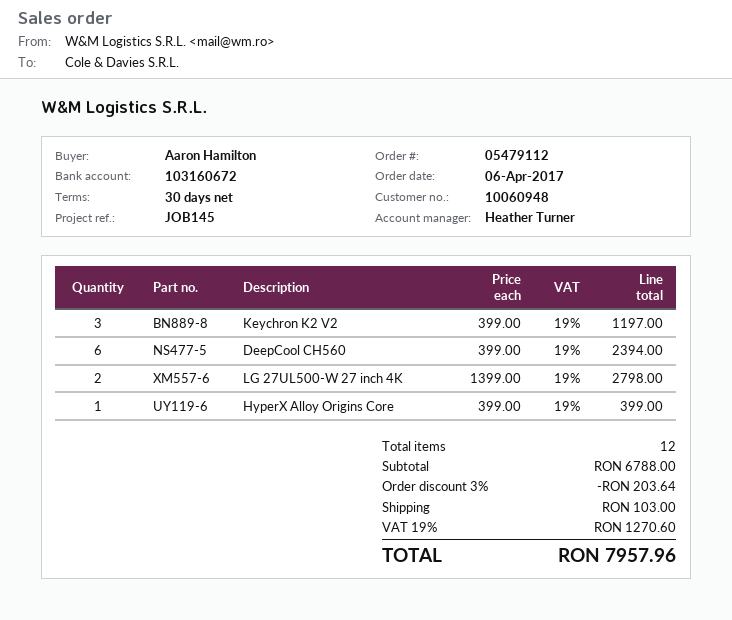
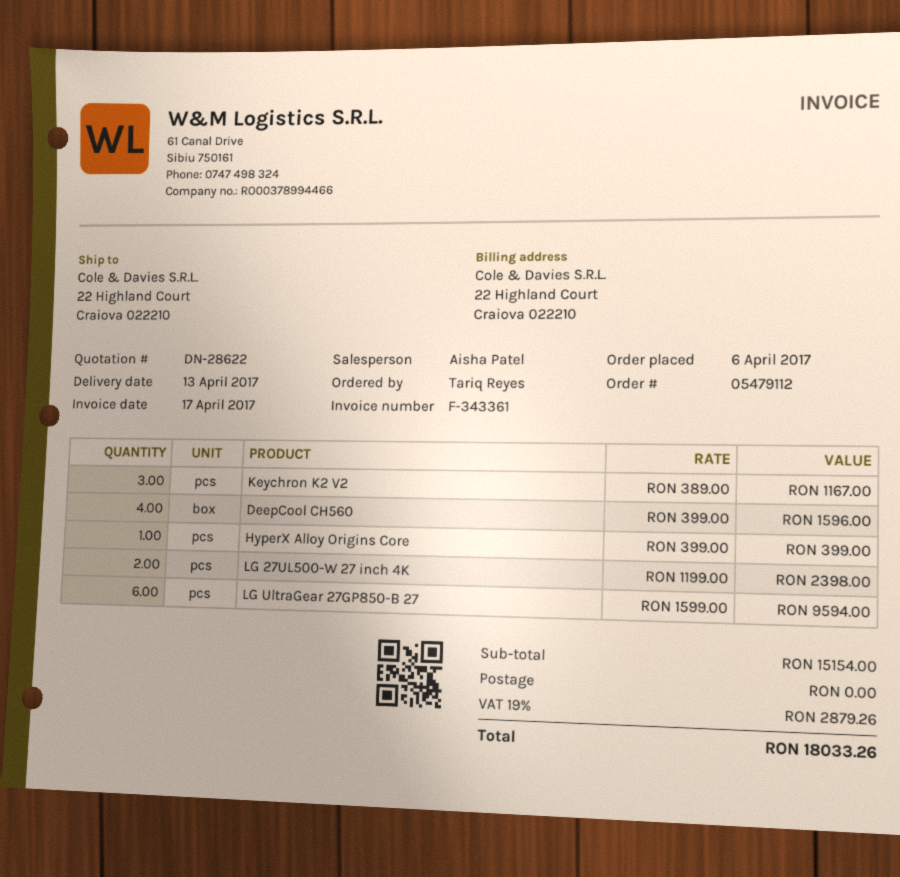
ordered by: Aaron Hamilton -> Tariq Reyes
sales rep: Heather Turner -> Aisha Patel
Keychron K2 V2: 3 x 399.00 = 1197.00 -> 3 x 389.00 = 1167.00
DeepCool CH560: 6 x 399.00 = 2394.00 -> 4 x 399.00 = 1596.00
LG 27UL500-W 27 inch 4K: 2 x 1399.00 = 2798.00 -> 2 x 1199.00 = 2398.00
LG UltraGear 27GP850-B 27: none -> 6 x 1599.00 = 9594.00
subtotal: 6788.00 -> 15154.00
discount: 3% = 203.64 -> none
shipping: 103.00 -> 0.00
tax: 19% = 1270.60 -> 19% = 2879.26
total: 7957.96 -> 18033.26

